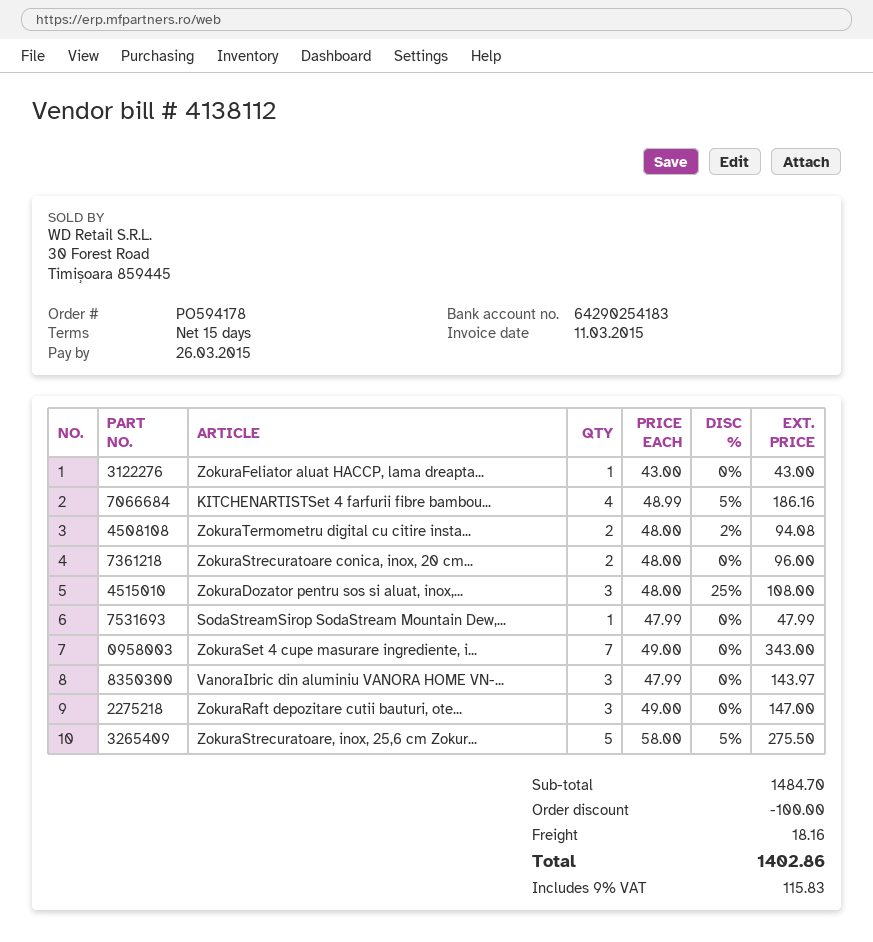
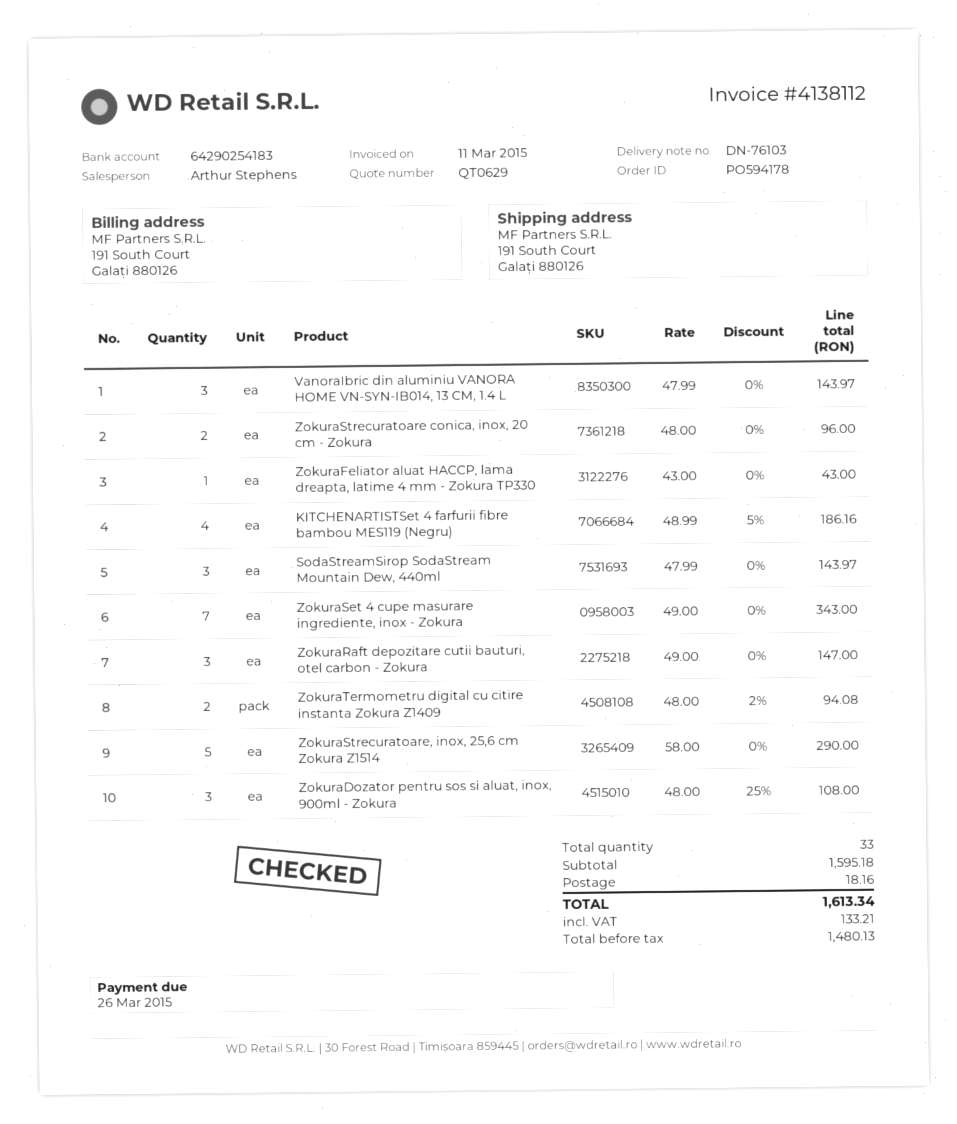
SodaStreamSirop SodaStream Mountain Dew,...: 1 x 47.99 = 47.99 -> 3 x 47.99 = 143.97
ZokuraStrecuratoare, inox, 25,6 cm Zokur...: 5 x 58.00 - 5% = 275.50 -> 5 x 58.00 = 290.00
subtotal: 1484.70 -> 1595.18
discount: 100.00 -> none
tax: 115.83 -> 133.21
total: 1402.86 -> 1613.34

